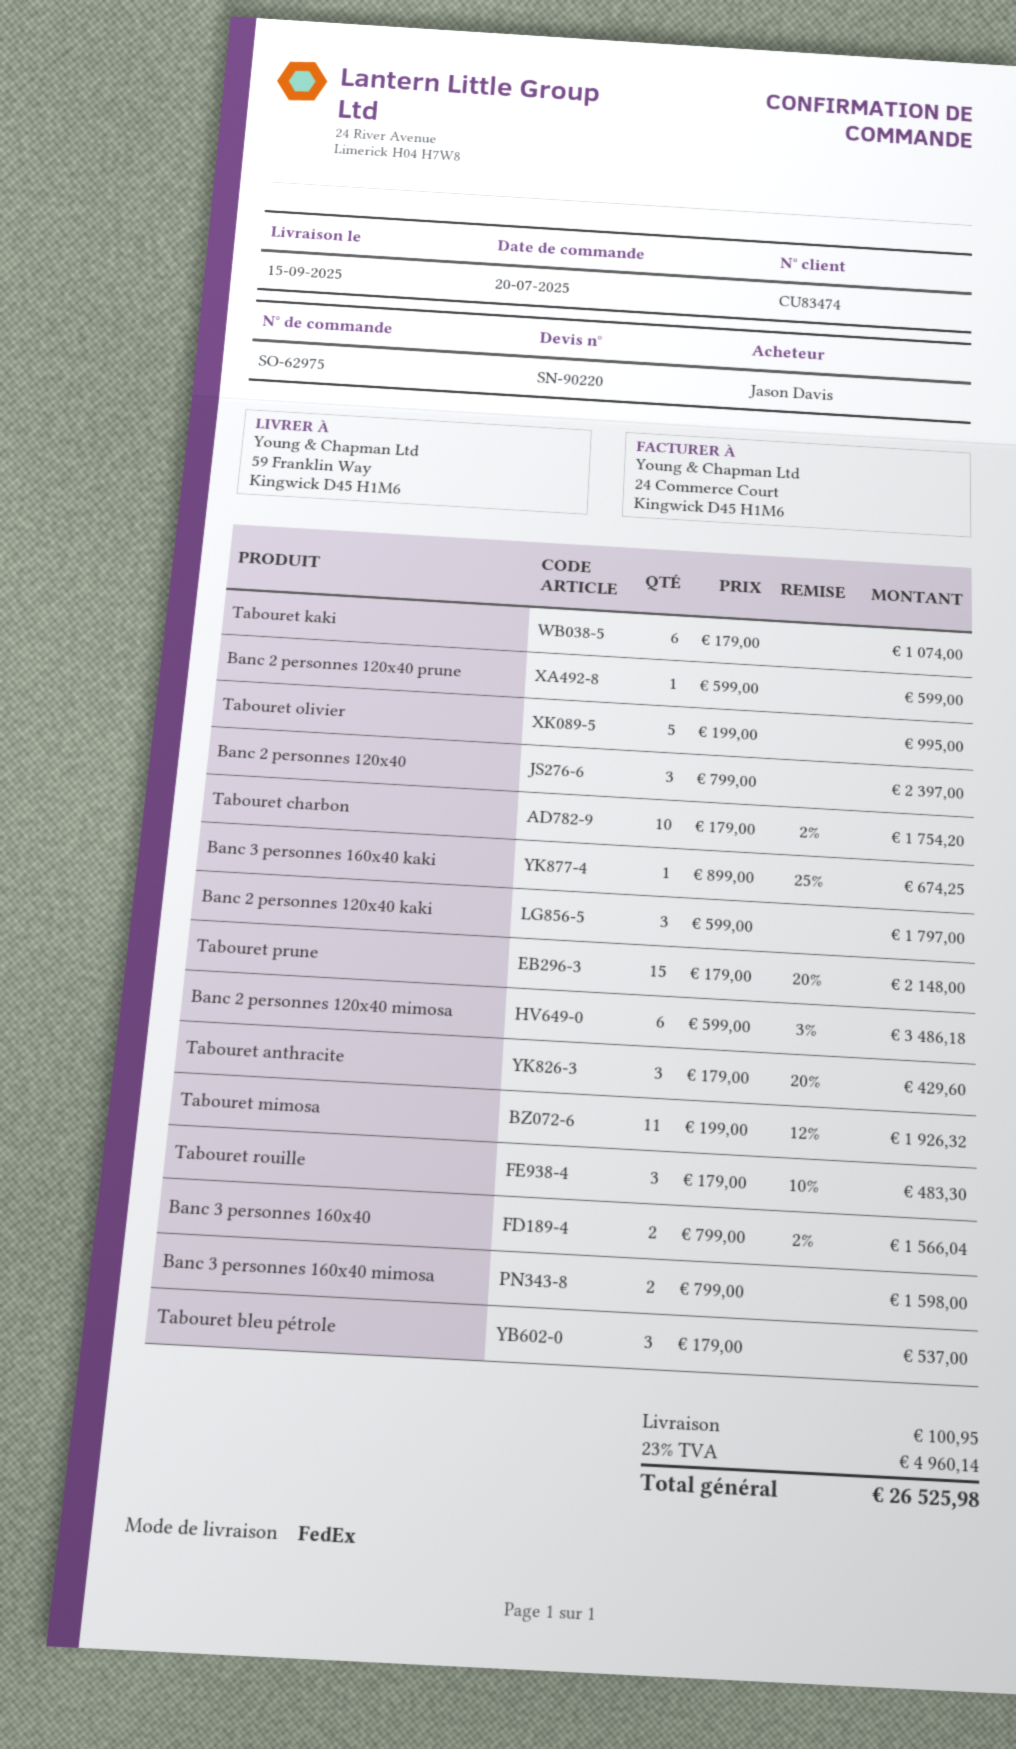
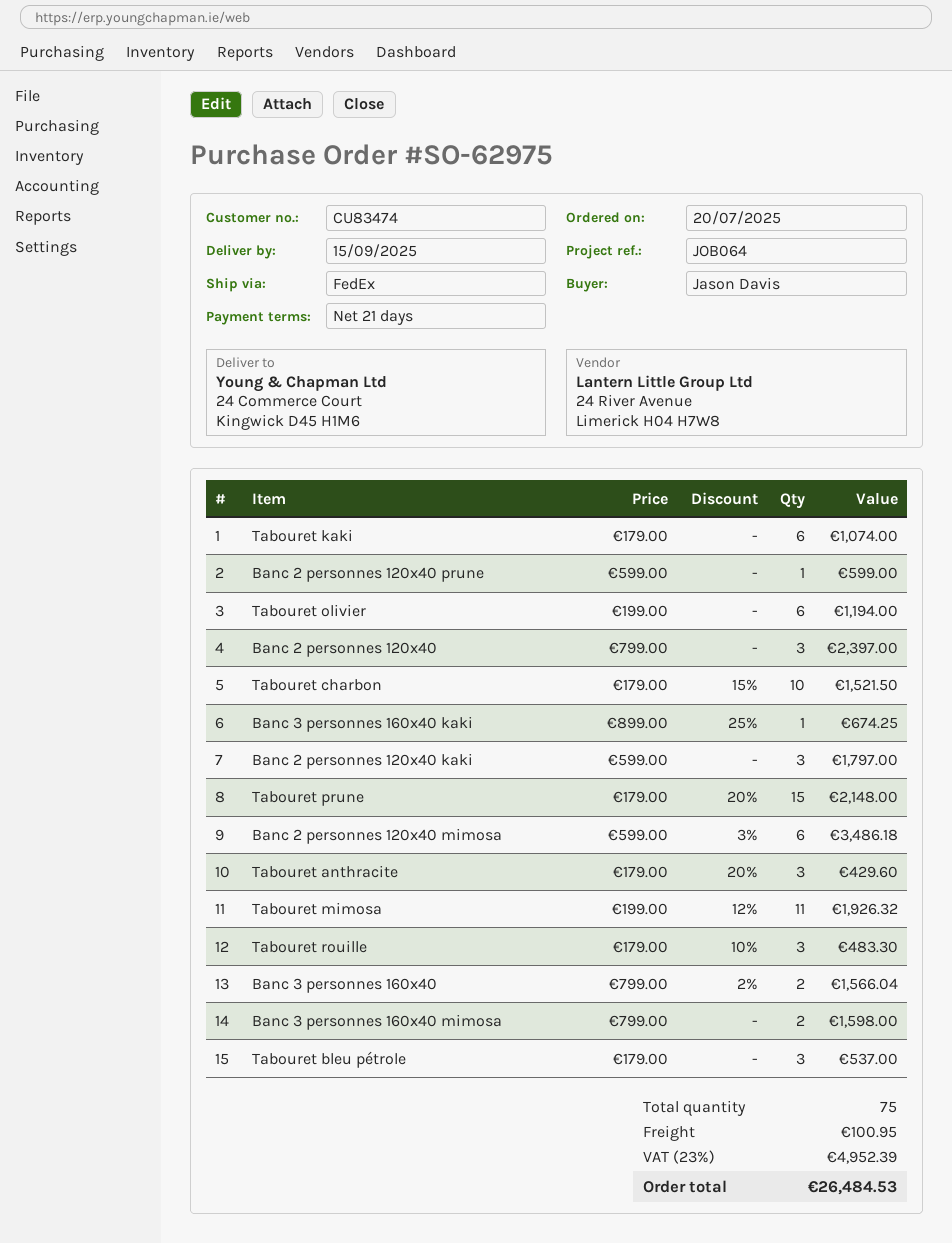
ship to: 59 Franklin Way, Kingwick D45 H1M6 -> 24 Commerce Court, Kingwick D45 H1M6
Tabouret olivier: 5 x 199.00 = 995.00 -> 6 x 199.00 = 1194.00
Tabouret charbon: 10 x 179.00 - 2% = 1754.20 -> 10 x 179.00 - 15% = 1521.50
tax: 23% = 4960.14 -> 23% = 4952.39
total: 26525.98 -> 26484.53

